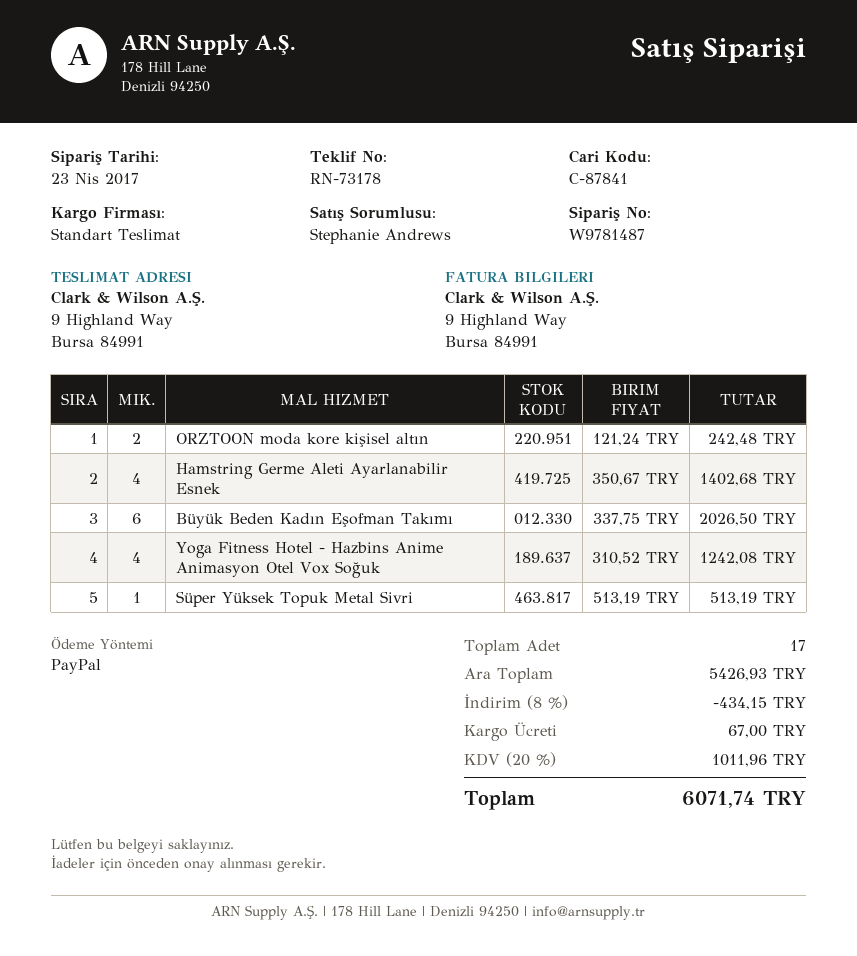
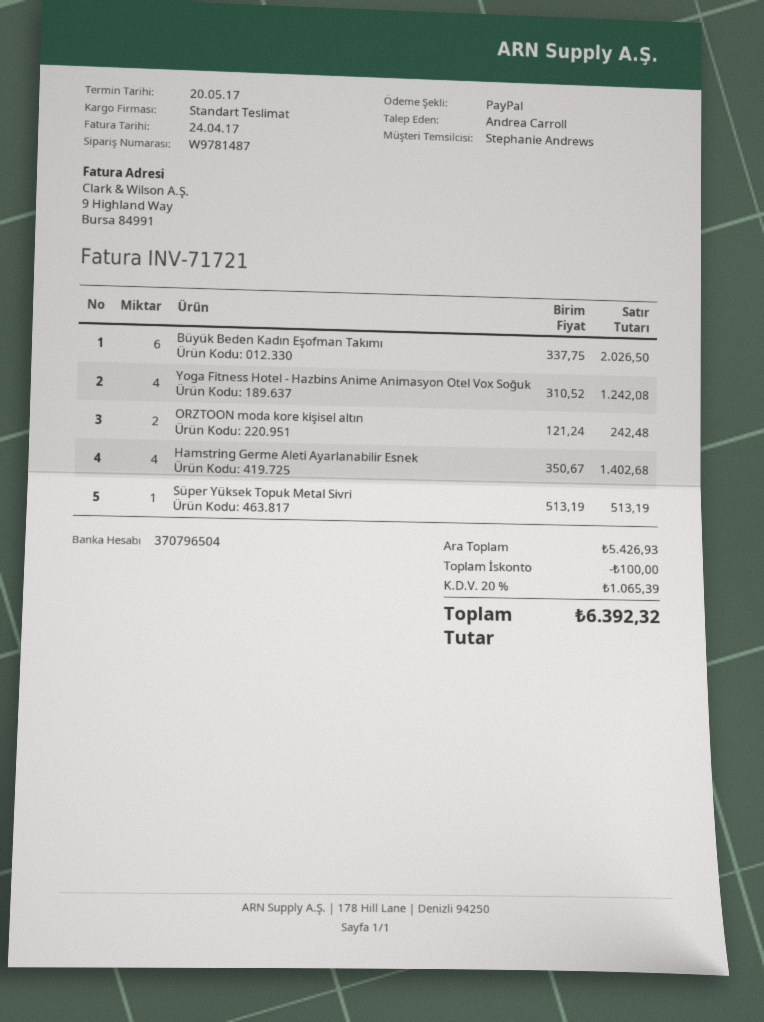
discount: 434.15 -> 100.00
shipping: 67.00 -> none
tax: 20% = 1011.96 -> 20% = 1065.39
total: 6071.74 -> 6392.32

